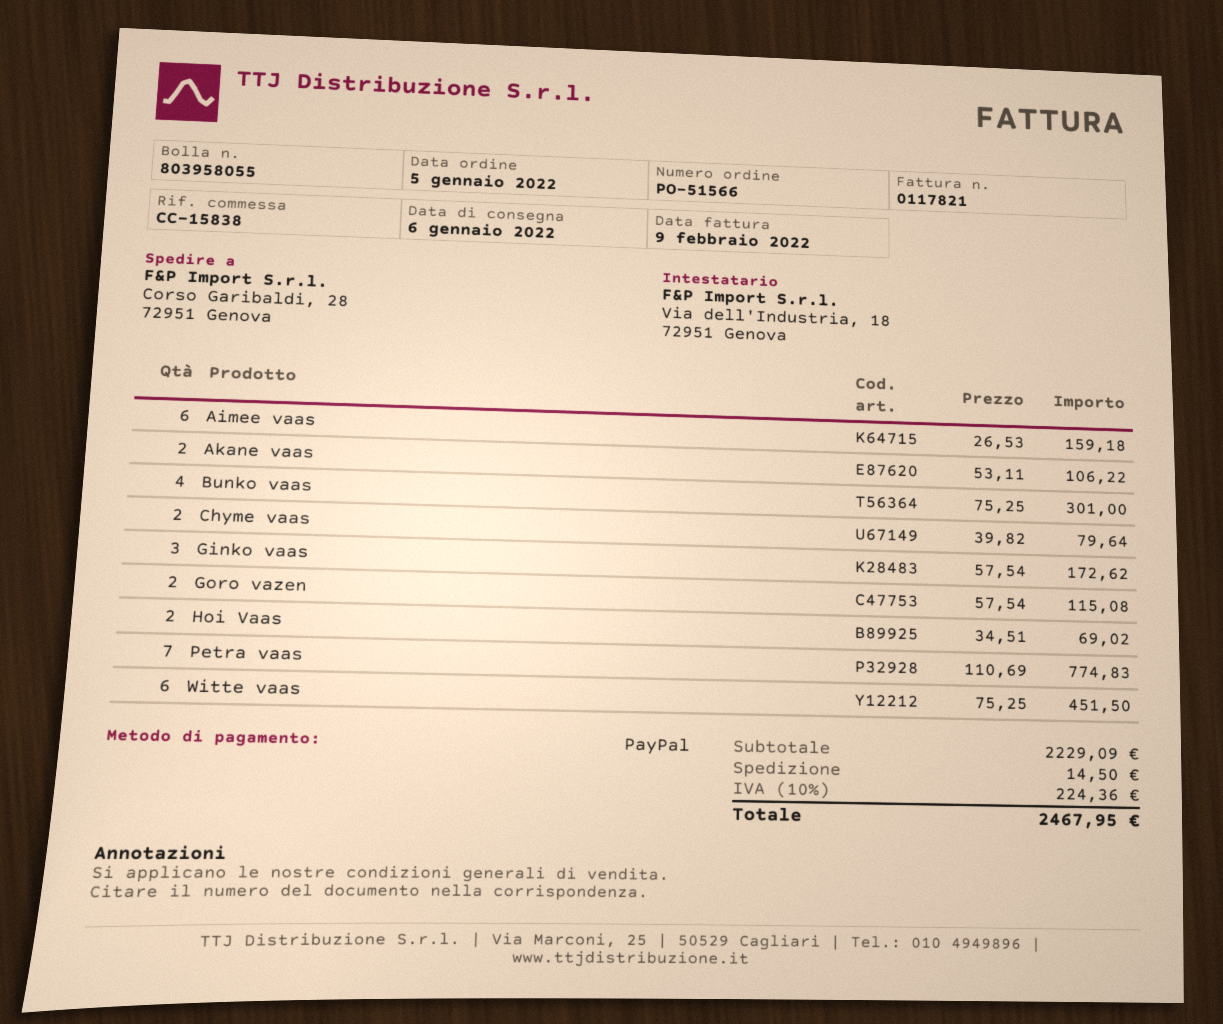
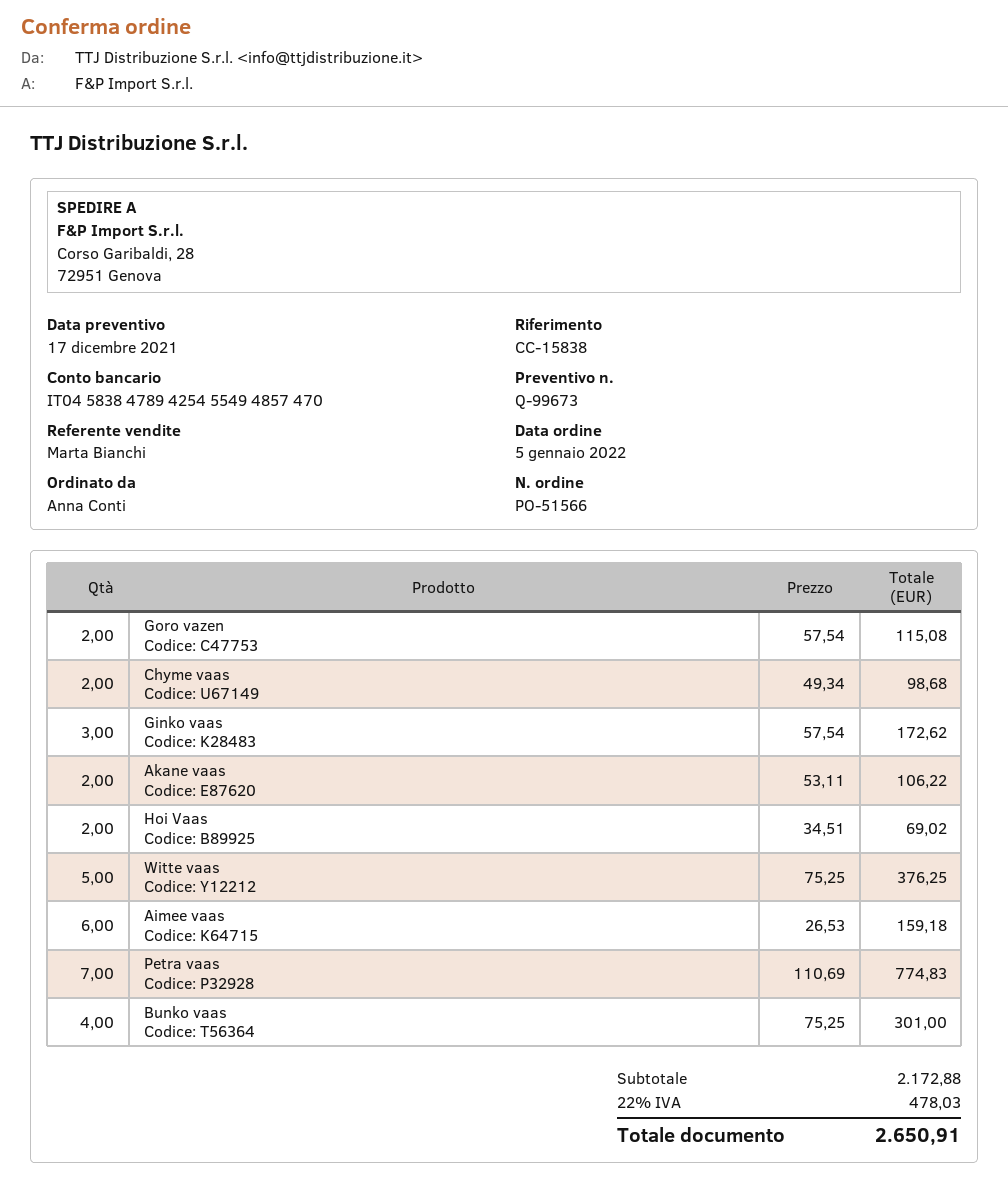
Chyme vaas: 2 x 39.82 = 79.64 -> 2 x 49.34 = 98.68
Witte vaas: 6 x 75.25 = 451.50 -> 5 x 75.25 = 376.25
subtotal: 2229.09 -> 2172.88
shipping: 14.50 -> none
tax: 10% = 224.36 -> 22% = 478.03
total: 2467.95 -> 2650.91

